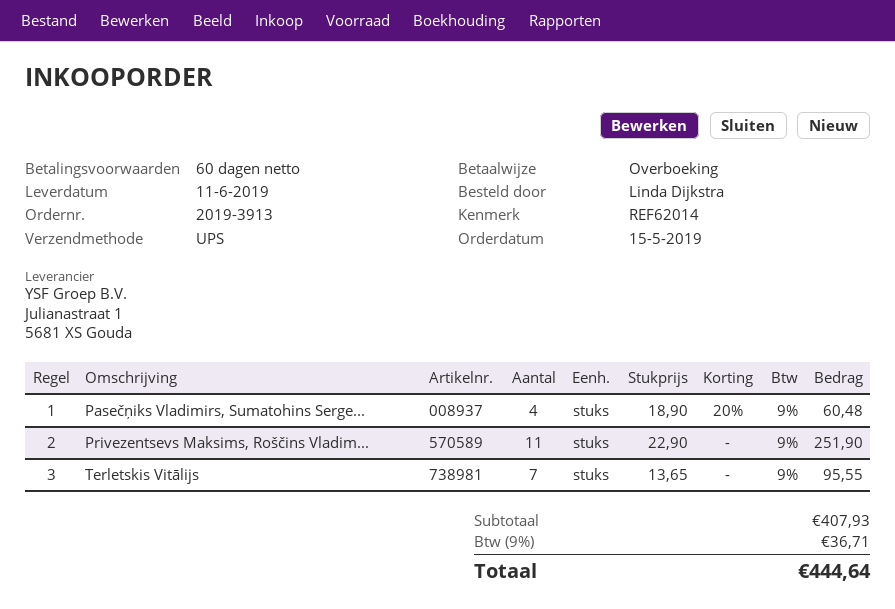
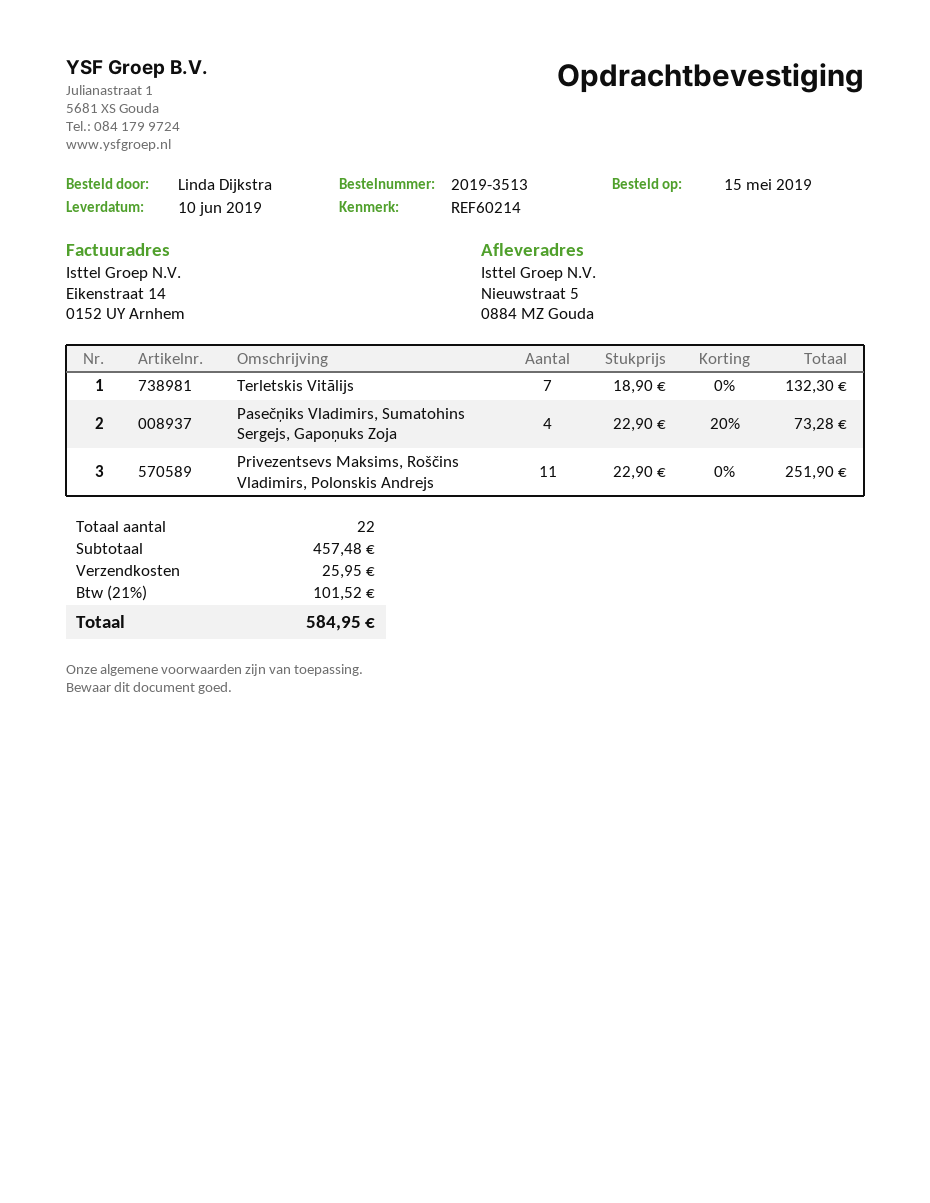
order number: 2019-3913 -> 2019-3513
delivery date: 2019-06-11 -> 2019-06-10
reference: REF62014 -> REF60214
Pasečņiks Vladimirs, Sumatohins Serge...: 4 x 18.90 - 20% = 60.48 -> 4 x 22.90 - 20% = 73.28
Terletskis Vitālijs: 7 x 13.65 = 95.55 -> 7 x 18.90 = 132.30
subtotal: 407.93 -> 457.48
shipping: none -> 25.95
tax: 9% = 36.71 -> 21% = 101.52
total: 444.64 -> 584.95

